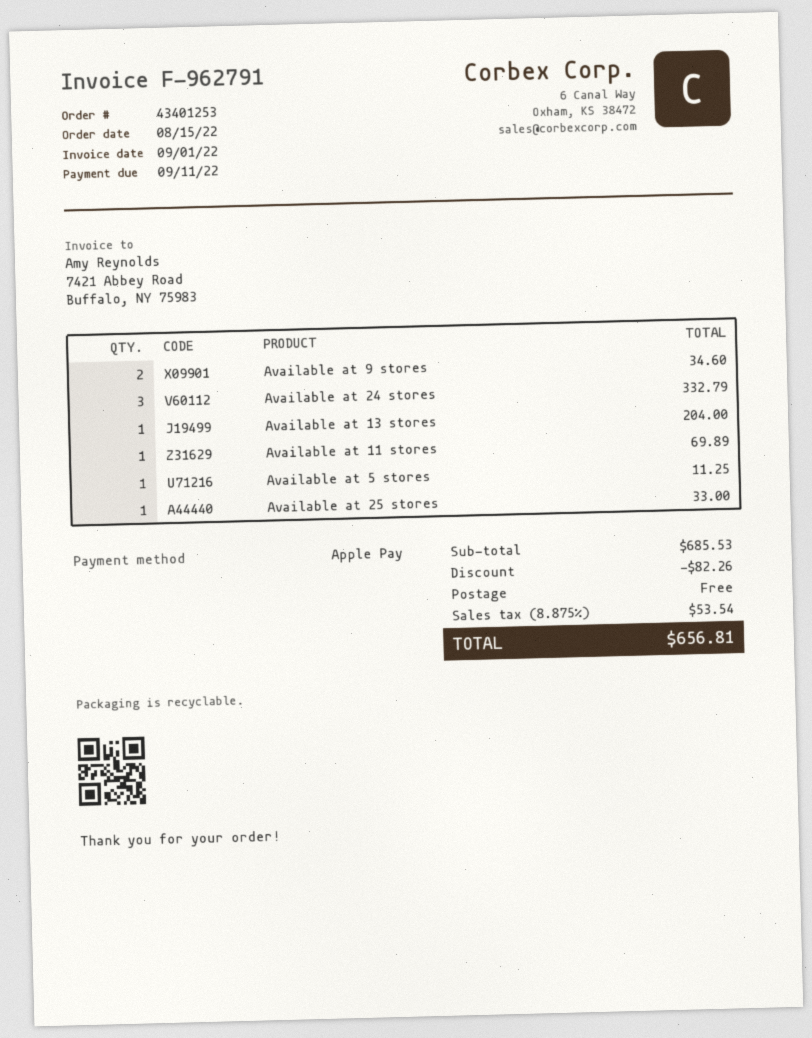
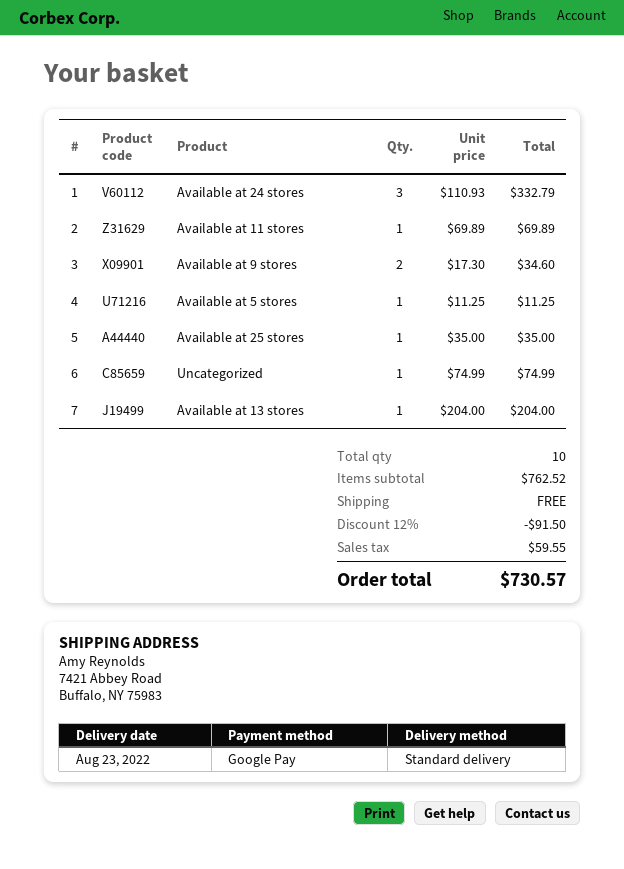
payment method: Apple Pay -> Google Pay
Available at 25 stores: 1 for 33.00 -> 1 for 35.00
Uncategorized: none -> 1 for 74.99
subtotal: 685.53 -> 762.52
discount: 82.26 -> 91.50
tax: 53.54 -> 59.55
total: 656.81 -> 730.57

